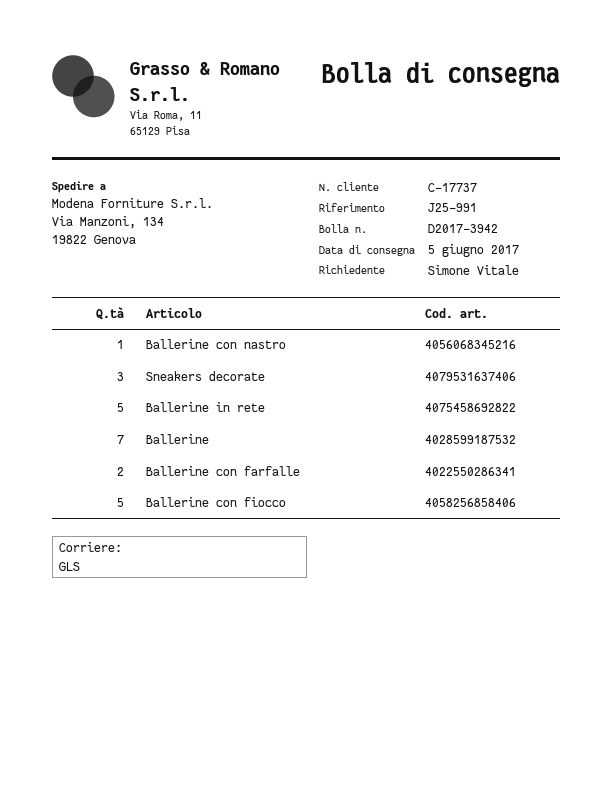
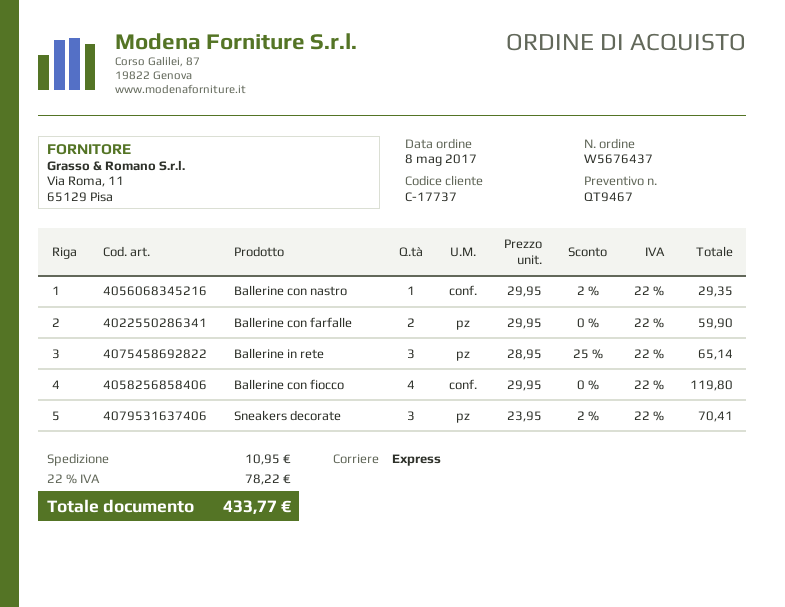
shipping method: GLS -> express
Ballerine in rete: 5 -> 3
Ballerine: 7 -> none
Ballerine con fiocco: 5 -> 4

